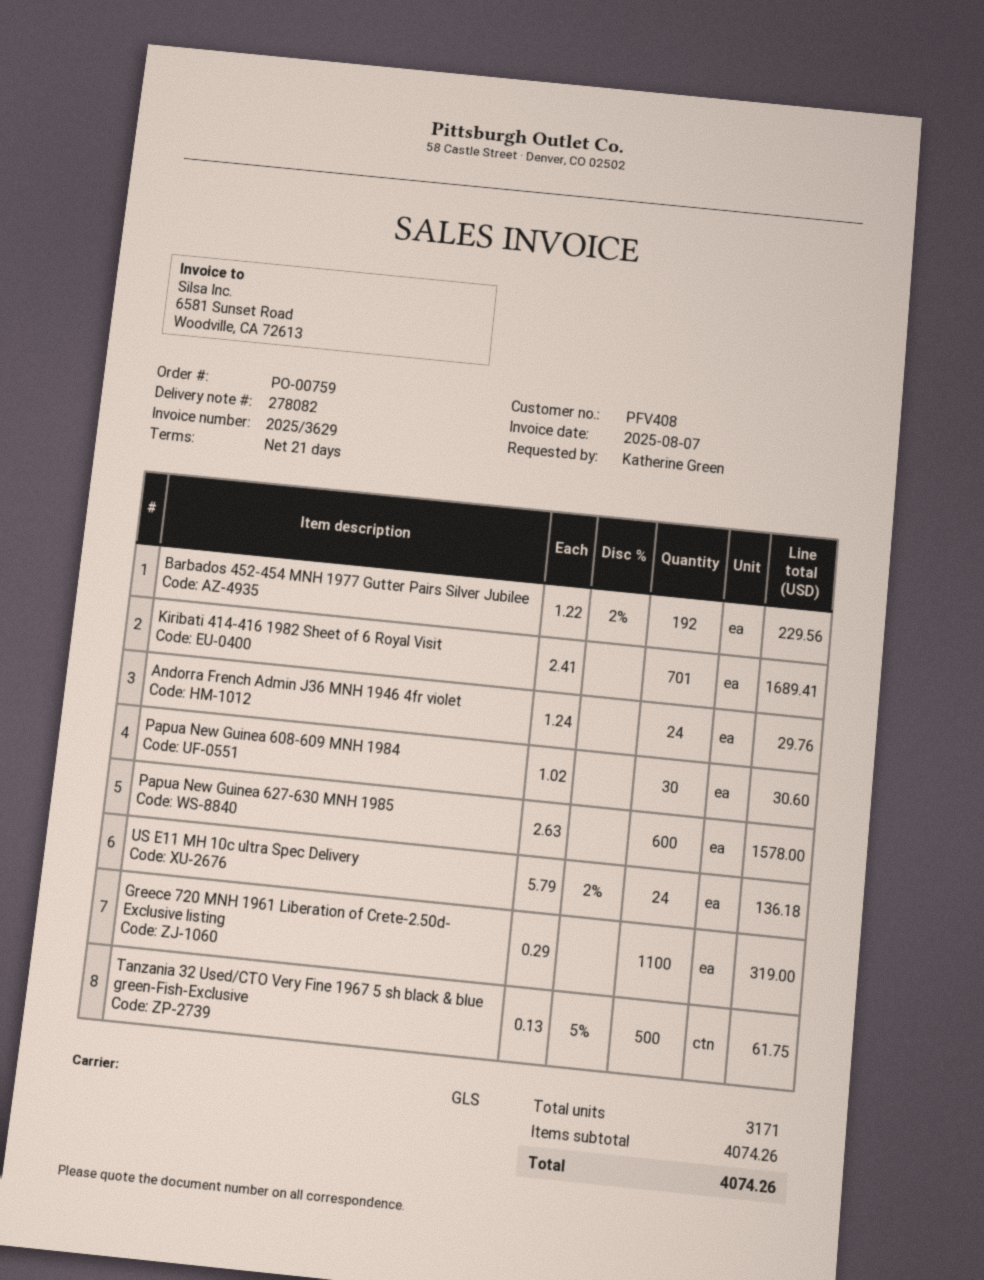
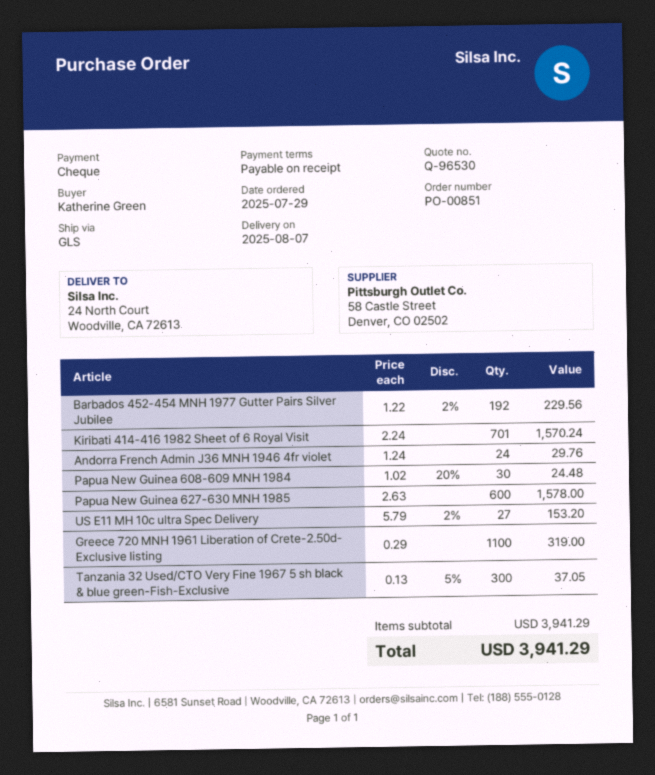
order number: PO-00759 -> PO-00851
payment terms: 21 days -> on receipt
Kiribati 414-416 1982 Sheet of 6 Royal Visit: 701 x 2.41 = 1689.41 -> 701 x 2.24 = 1570.24
Papua New Guinea 608-609 MNH 1984: 30 x 1.02 = 30.60 -> 30 x 1.02 - 20% = 24.48
US E11 MH 10c ultra Spec Delivery: 24 x 5.79 - 2% = 136.18 -> 27 x 5.79 - 2% = 153.20
Tanzania 32 Used/CTO Very Fine 1967 5 sh black & blue green-Fish-Exclusive: 500 x 0.13 - 5% = 61.75 -> 300 x 0.13 - 5% = 37.05
subtotal: 4074.26 -> 3941.29
total: 4074.26 -> 3941.29

